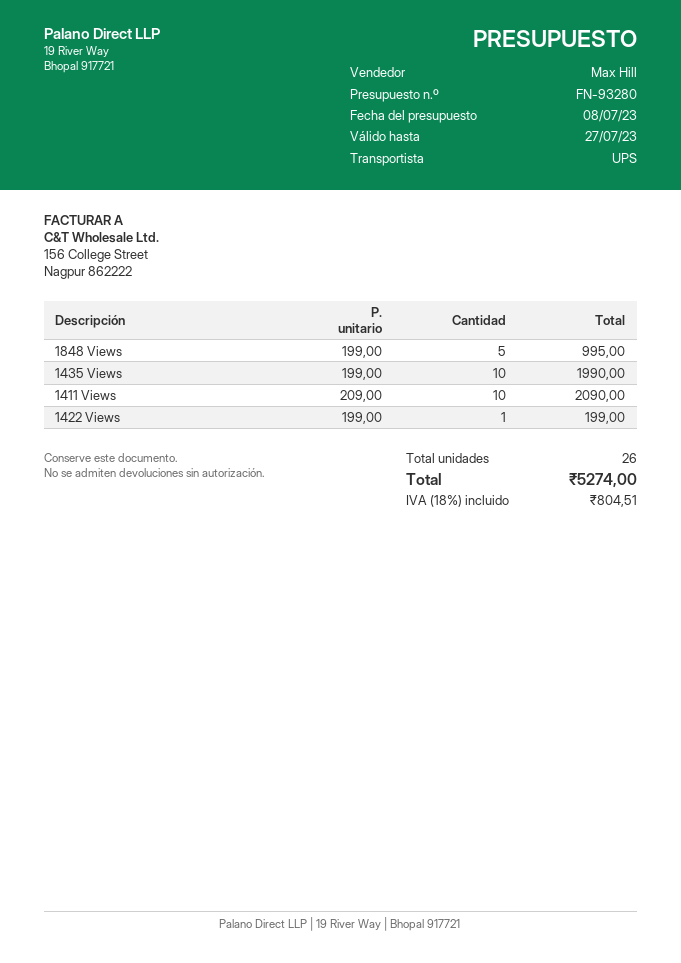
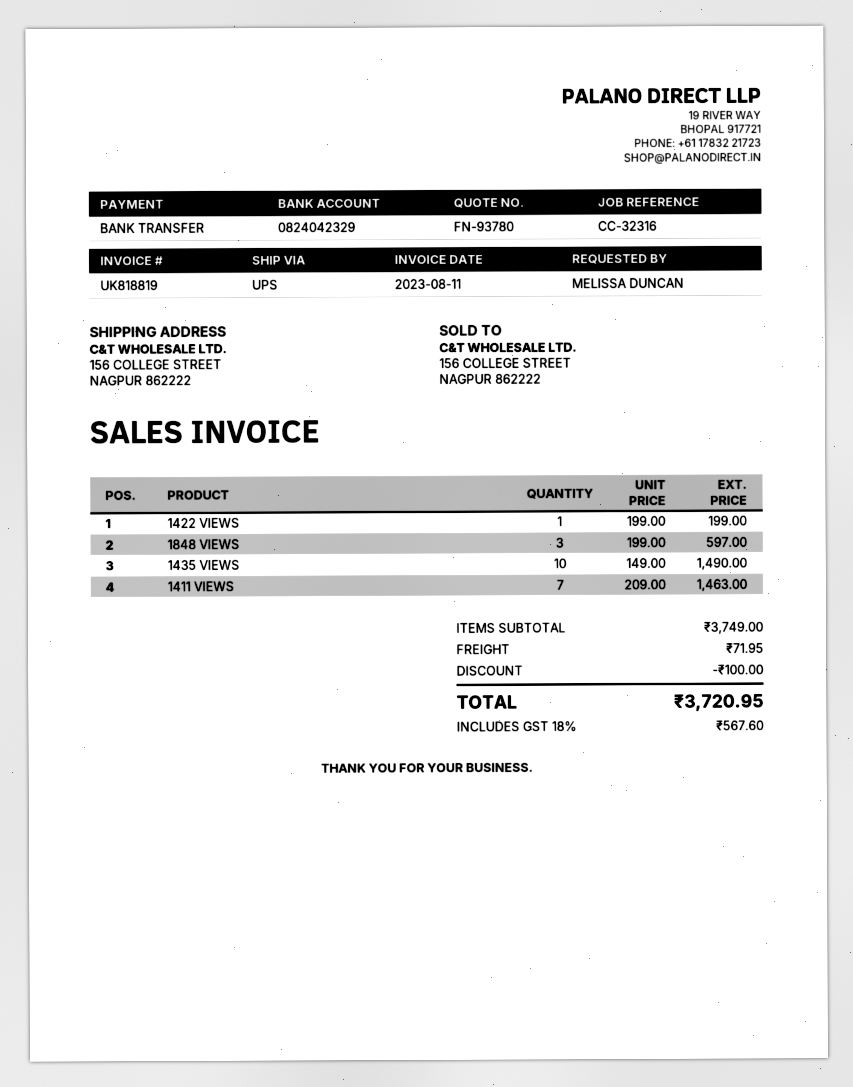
quote number: FN-93280 -> FN-93780
1848 Views: 5 x 199.00 = 995.00 -> 3 x 199.00 = 597.00
1435 Views: 10 x 199.00 = 1990.00 -> 10 x 149.00 = 1490.00
1411 Views: 10 x 209.00 = 2090.00 -> 7 x 209.00 = 1463.00
discount: none -> 100.00
shipping: none -> 71.95
tax: 18% = 804.51 -> 18% = 567.60
total: 5274.00 -> 3720.95

